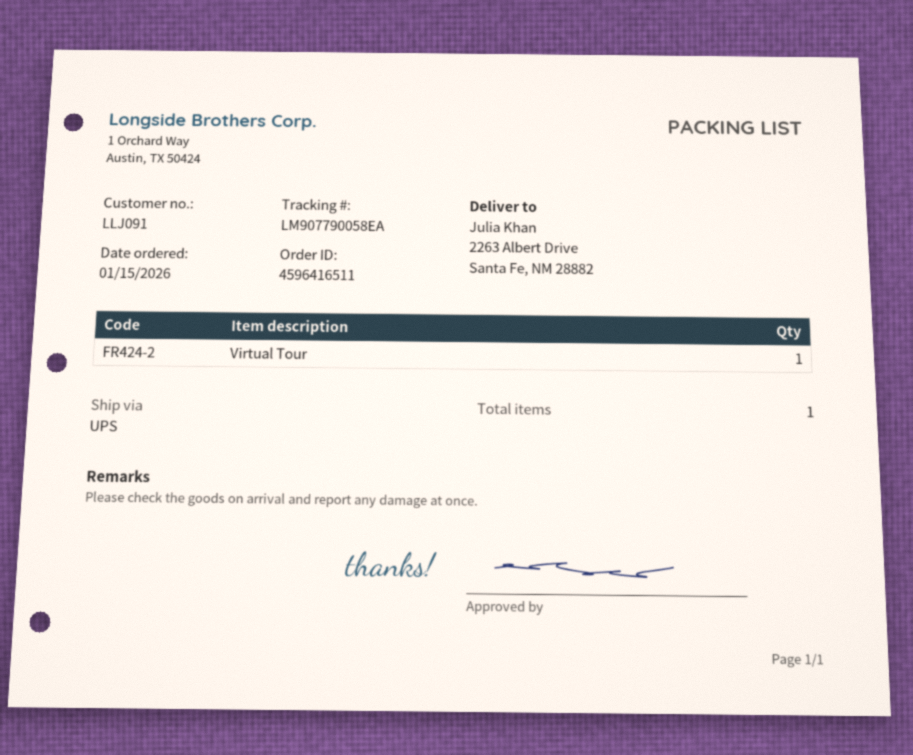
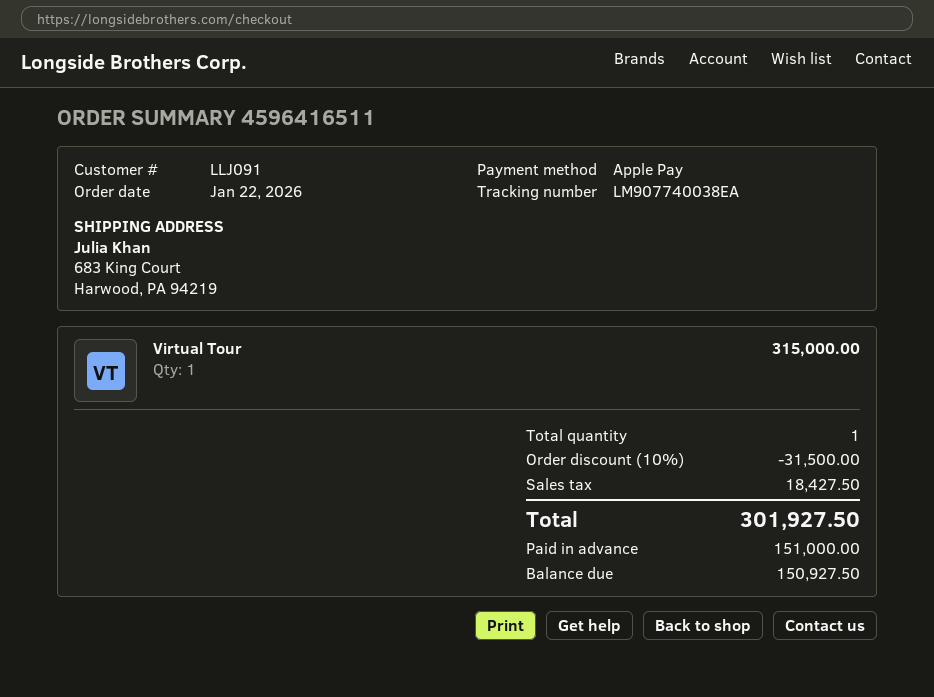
order date: 2026-01-15 -> 2026-01-22
tracking number: LM907790058EA -> LM907740038EA
ship to: 2263 Albert Drive, Santa Fe, NM 28882 -> 683 King Court, Harwood, PA 94219

